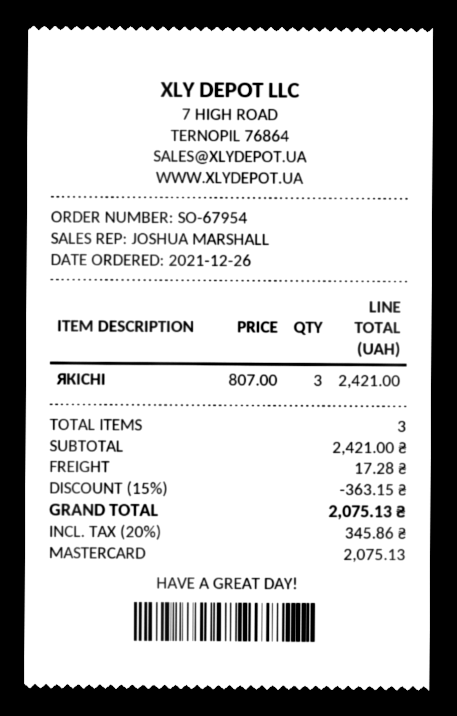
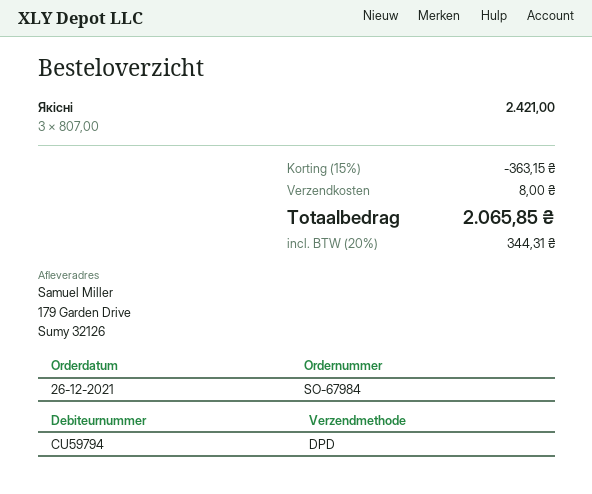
order number: SO-67954 -> SO-67984
shipping: 17.28 -> 8.00
tax: 20% = 345.86 -> 20% = 344.31
total: 2075.13 -> 2065.85

